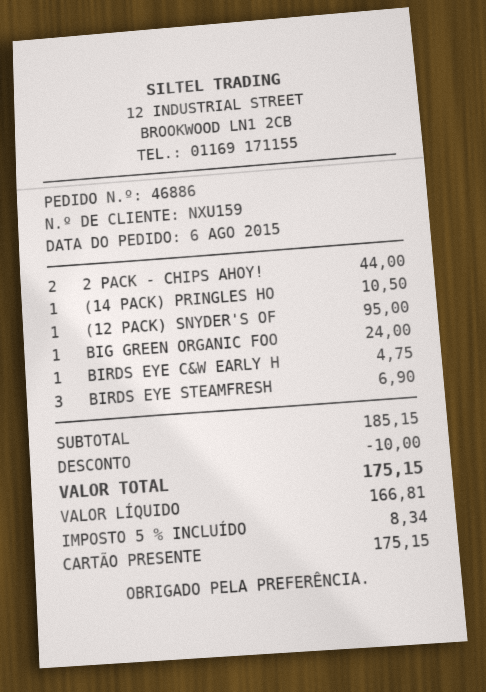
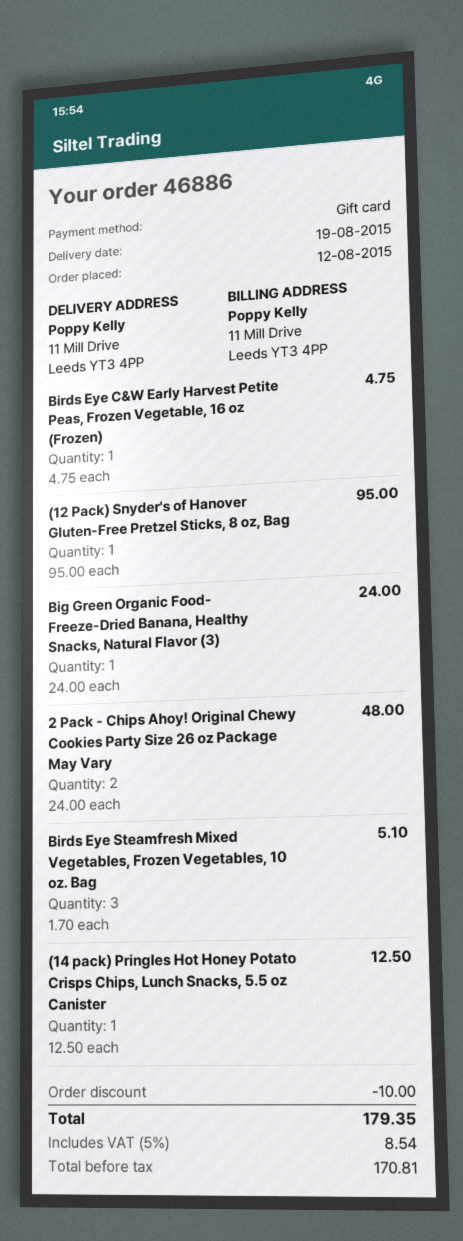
order date: 2015-08-06 -> 2015-08-12
2 PACK - CHIPS AHOY!: 2 for 44.00 -> 2 for 48.00
(14 PACK) PRINGLES HO: 1 for 10.50 -> 1 for 12.50
BIRDS EYE STEAMFRESH: 3 for 6.90 -> 3 for 5.10
net: 166.81 -> 170.81
tax: 5% = 8.34 -> 5% = 8.54
total: 175.15 -> 179.35

